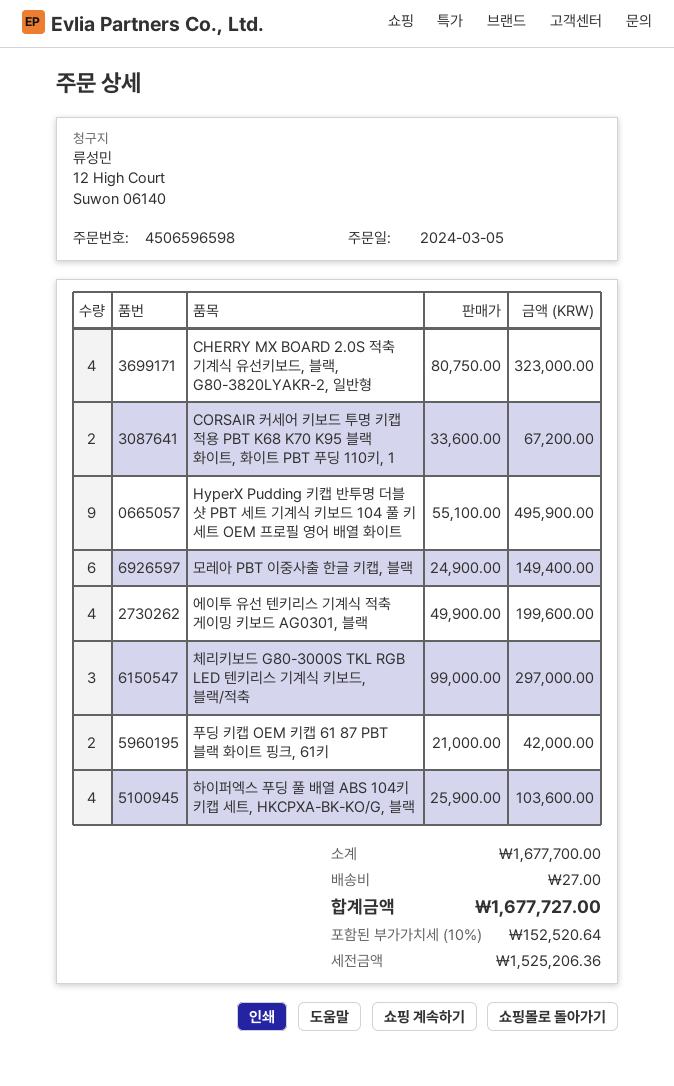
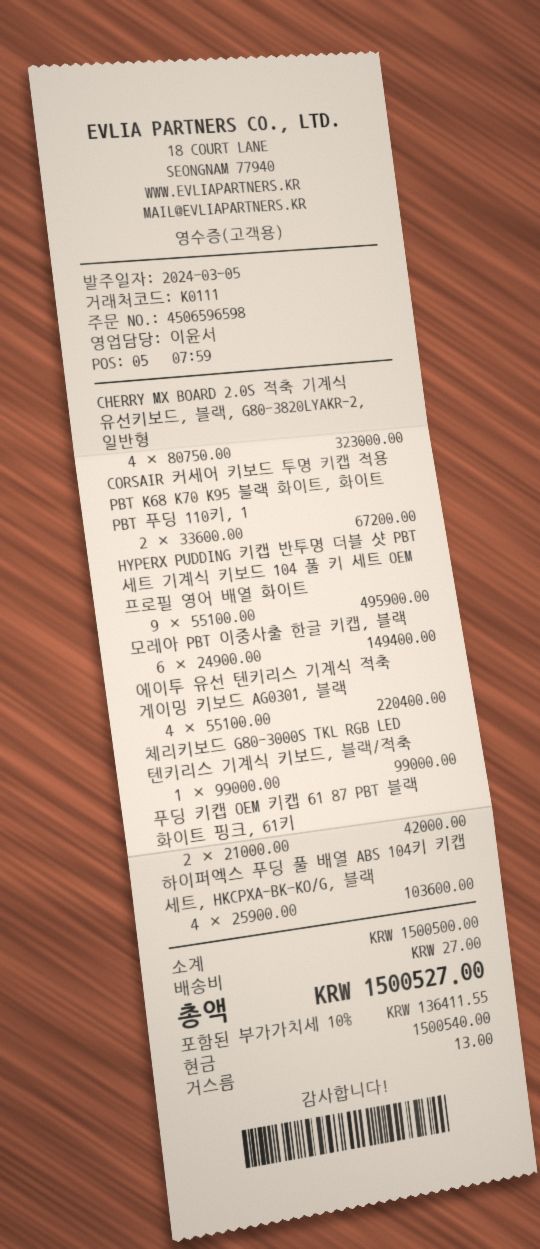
에이투 유선 텐키리스 기계식 적축 게이밍 키보드 AG0301, 블랙: 4 x 49900.00 = 199600.00 -> 4 x 55100.00 = 220400.00
체리키보드 G80-3000S TKL RGB LED 텐키리스 기계식 키보드, 블랙/적축: 3 x 99000.00 = 297000.00 -> 1 x 99000.00 = 99000.00
subtotal: 1677700.00 -> 1500500.00
tax: 10% = 152520.64 -> 10% = 136411.55
total: 1677727.00 -> 1500527.00

